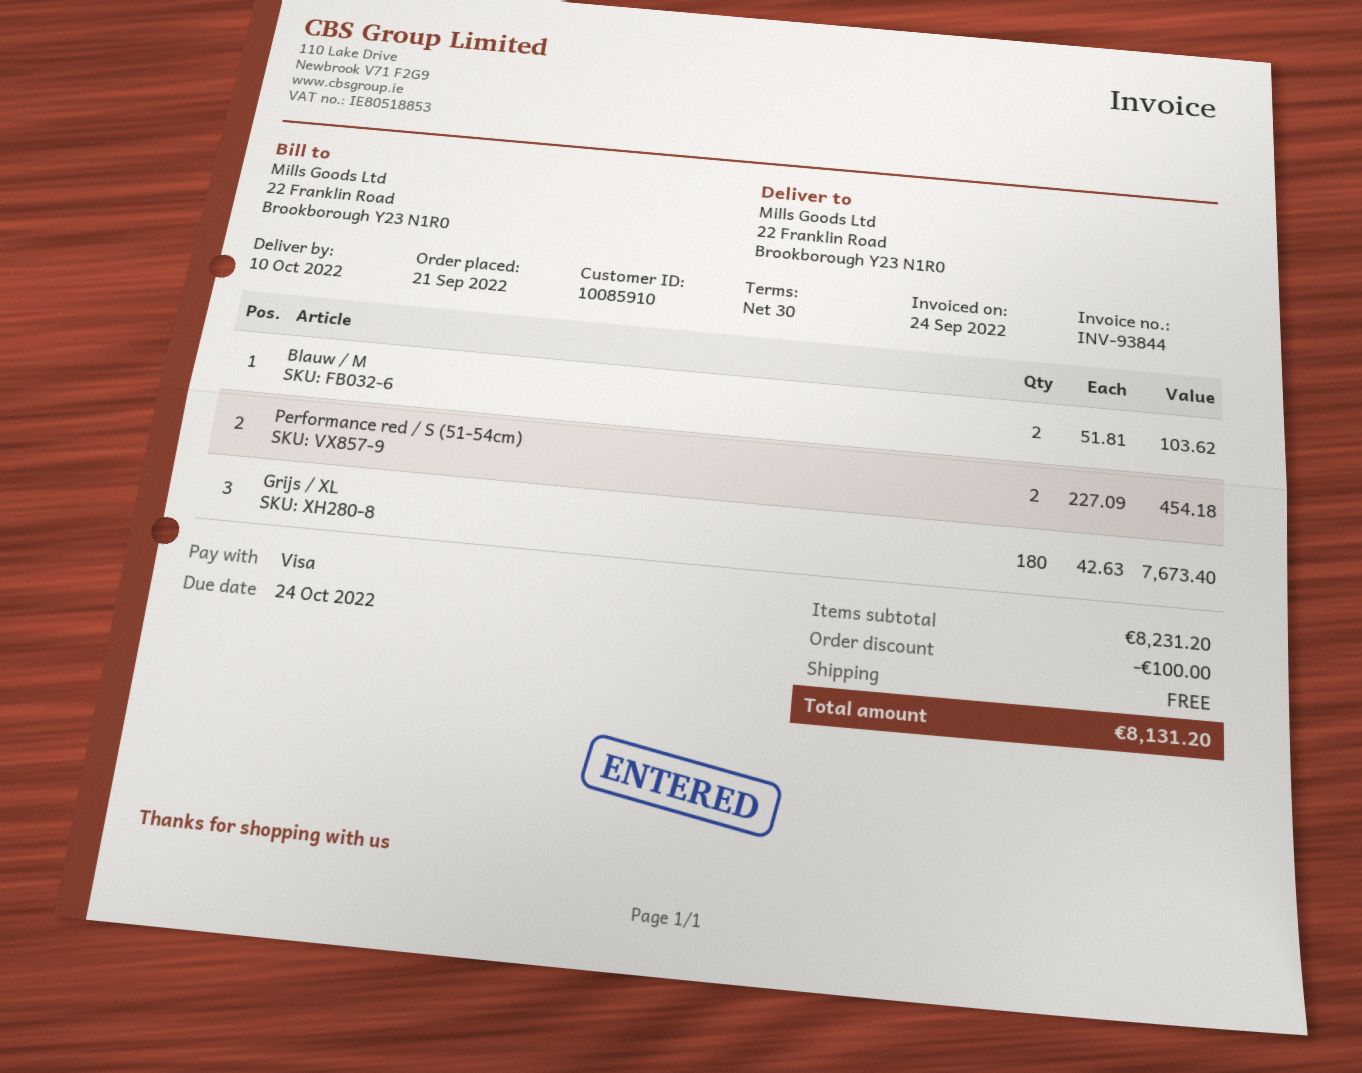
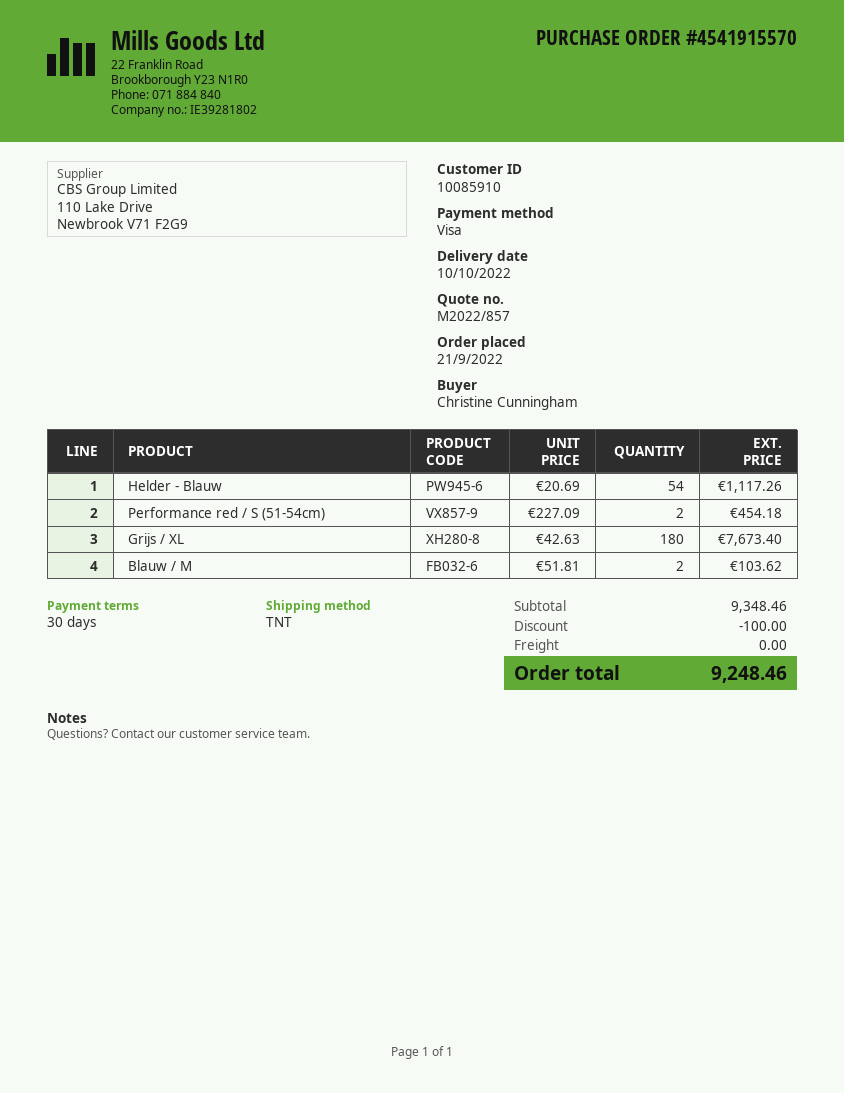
Helder - Blauw: none -> 54 x 20.69 = 1117.26
subtotal: 8231.20 -> 9348.46
total: 8131.20 -> 9248.46

